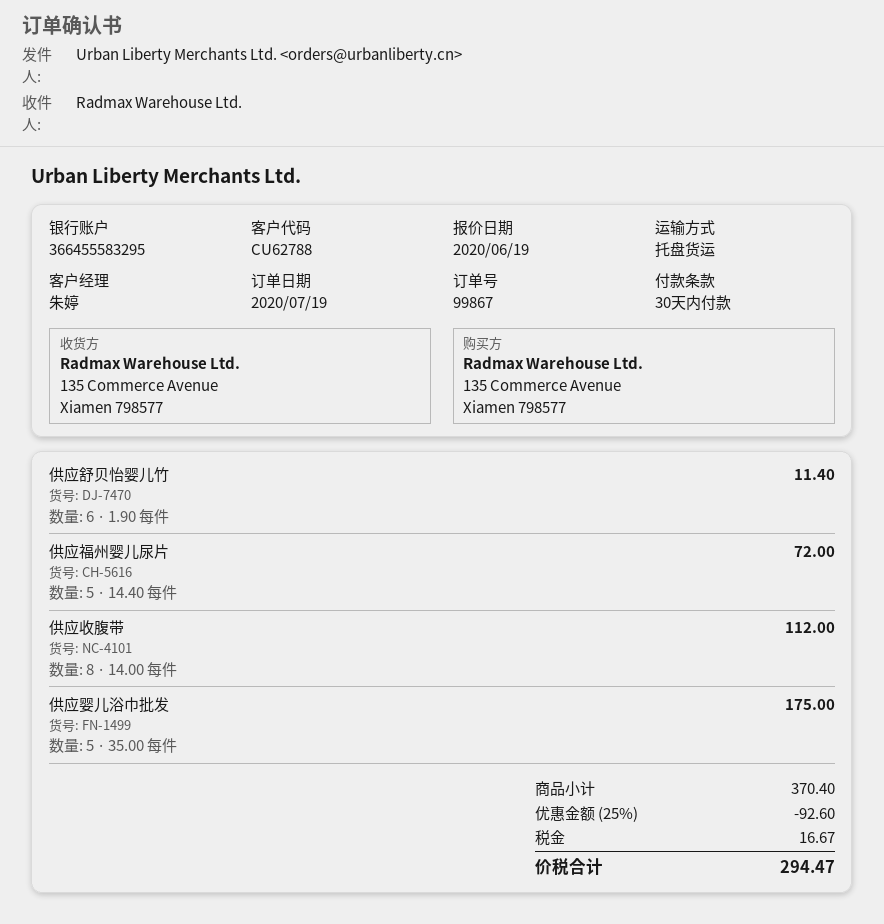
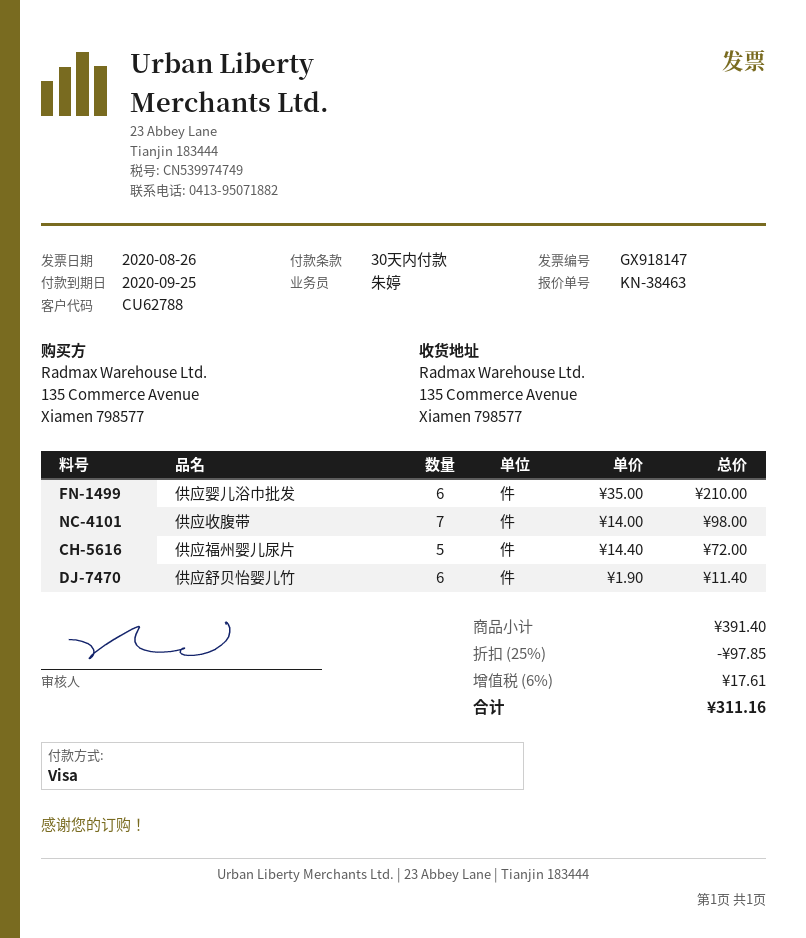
供应收腹带: 8 x 14.00 = 112.00 -> 7 x 14.00 = 98.00
供应婴儿浴巾批发: 5 x 35.00 = 175.00 -> 6 x 35.00 = 210.00
subtotal: 370.40 -> 391.40
discount: 25% = 92.60 -> 25% = 97.85
tax: 16.67 -> 17.61
total: 294.47 -> 311.16

